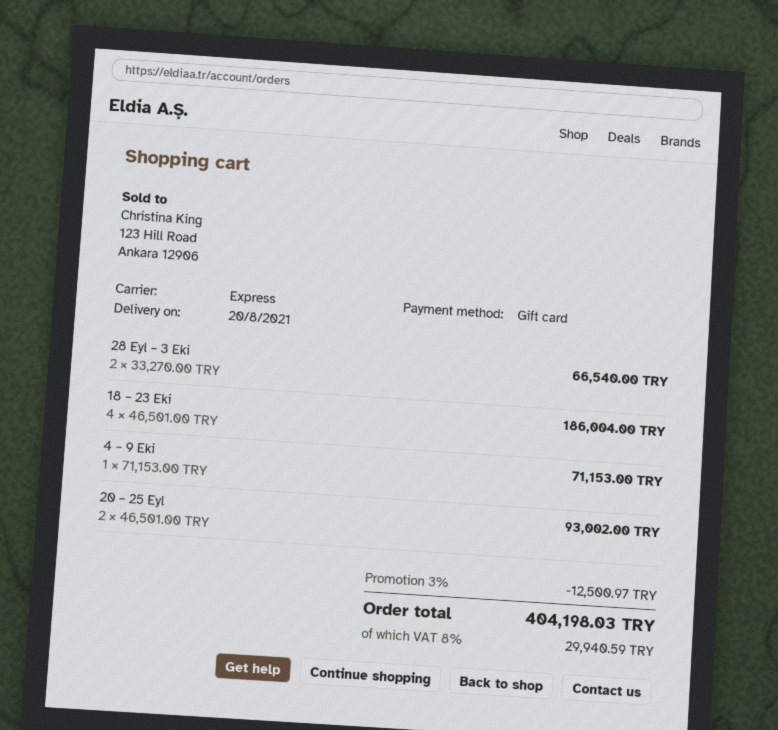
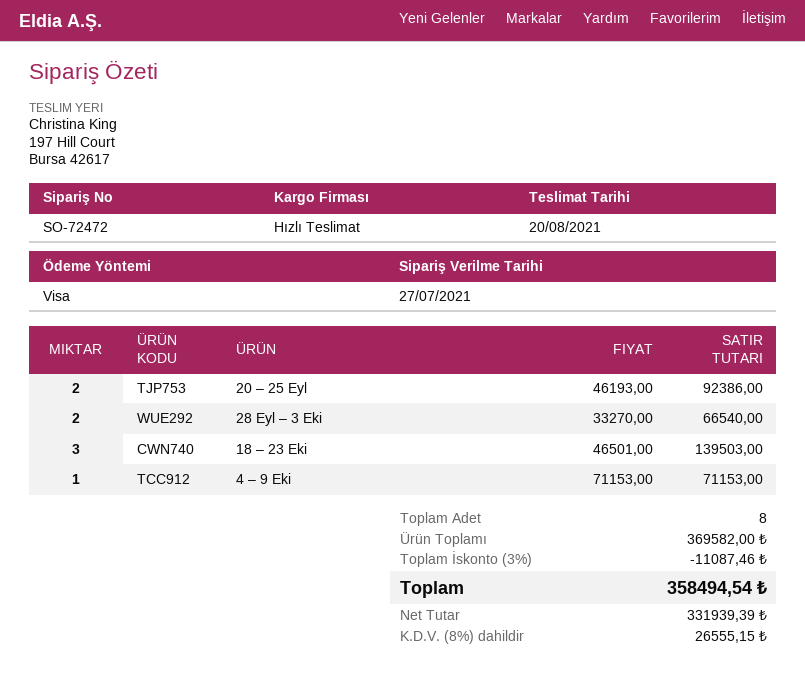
payment method: gift card -> Visa
18 – 23 Eki: 4 x 46501.00 = 186004.00 -> 3 x 46501.00 = 139503.00
20 – 25 Eyl: 2 x 46501.00 = 93002.00 -> 2 x 46193.00 = 92386.00
discount: 3% = 12500.97 -> 3% = 11087.46
tax: 8% = 29940.59 -> 8% = 26555.15
total: 404198.03 -> 358494.54

